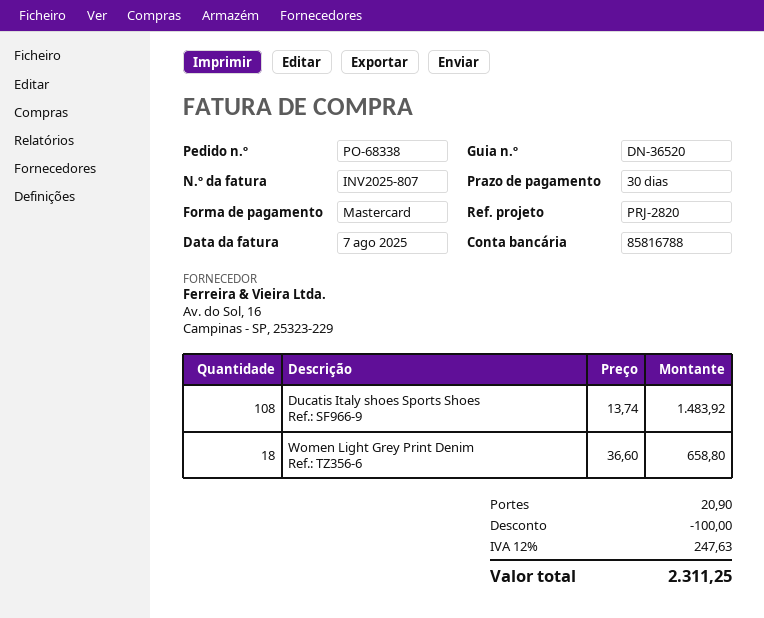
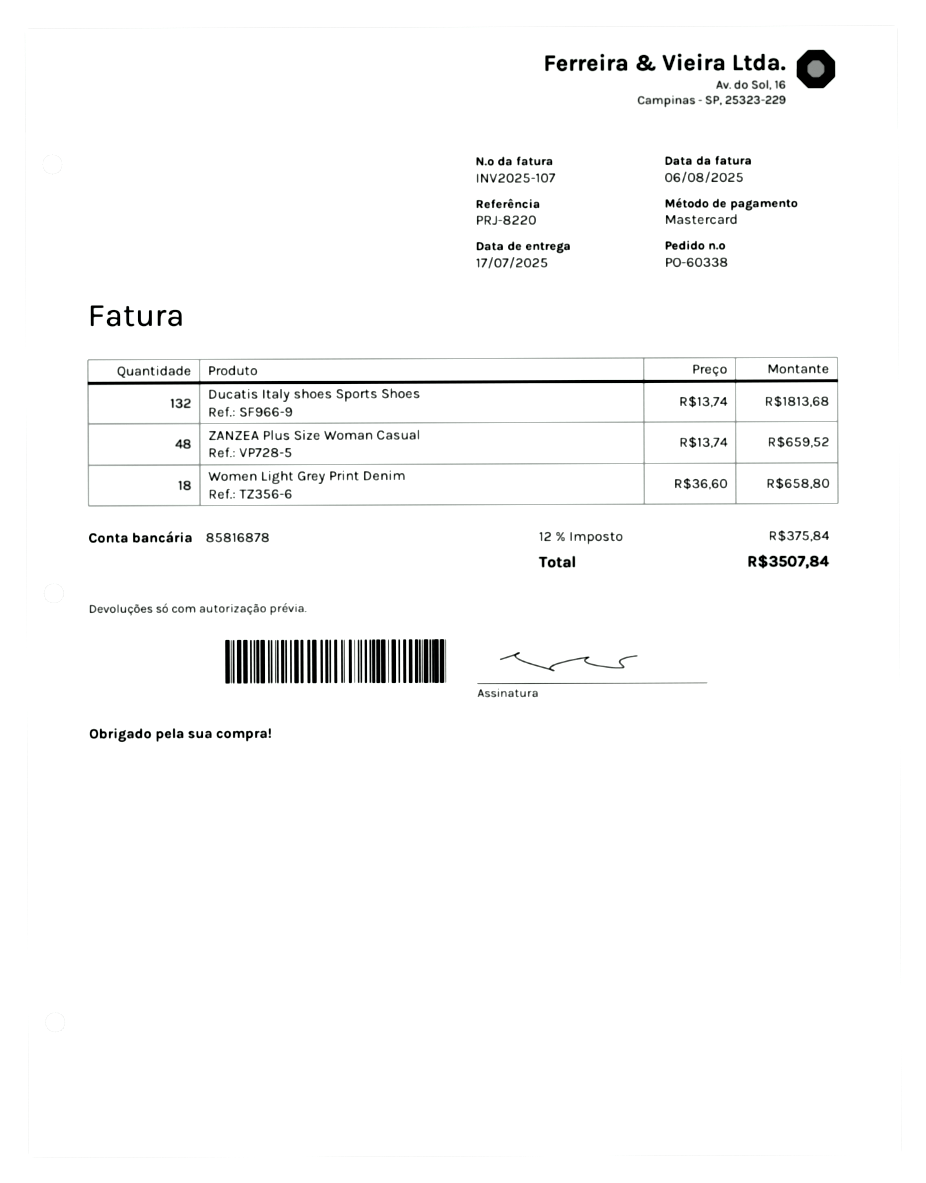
order number: PO-68338 -> PO-60338
invoice number: INV2025-807 -> INV2025-107
invoice date: 2025-08-07 -> 2025-08-06
reference: PRJ-2820 -> PRJ-8220
bank account: 85816788 -> 85816878
Ducatis Italy shoes Sports Shoes: 108 x 13.74 = 1483.92 -> 132 x 13.74 = 1813.68
ZANZEA Plus Size Woman Casual: none -> 48 x 13.74 = 659.52
discount: 100.00 -> none
shipping: 20.90 -> none
tax: 12% = 247.63 -> 12% = 375.84
total: 2311.25 -> 3507.84

